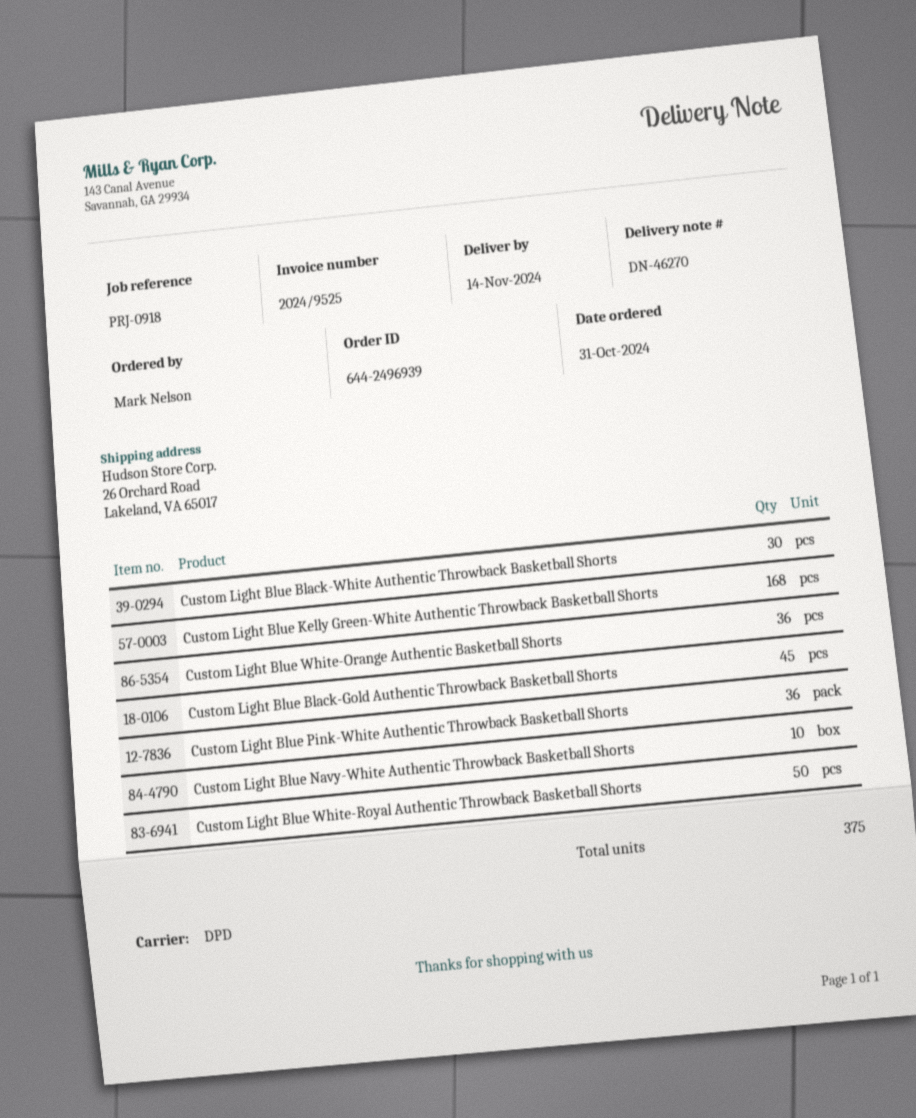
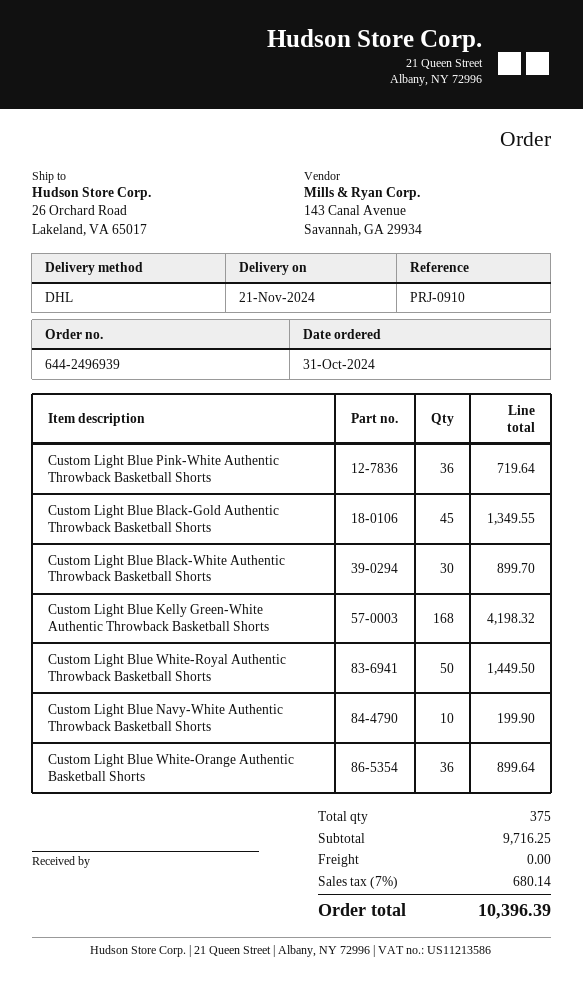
delivery date: 2024-11-14 -> 2024-11-21
reference: PRJ-0918 -> PRJ-0910
shipping method: DPD -> DHL

